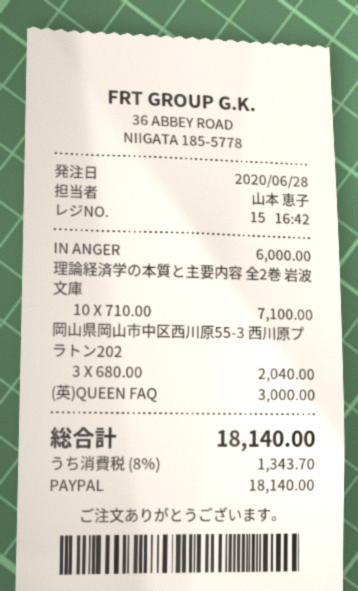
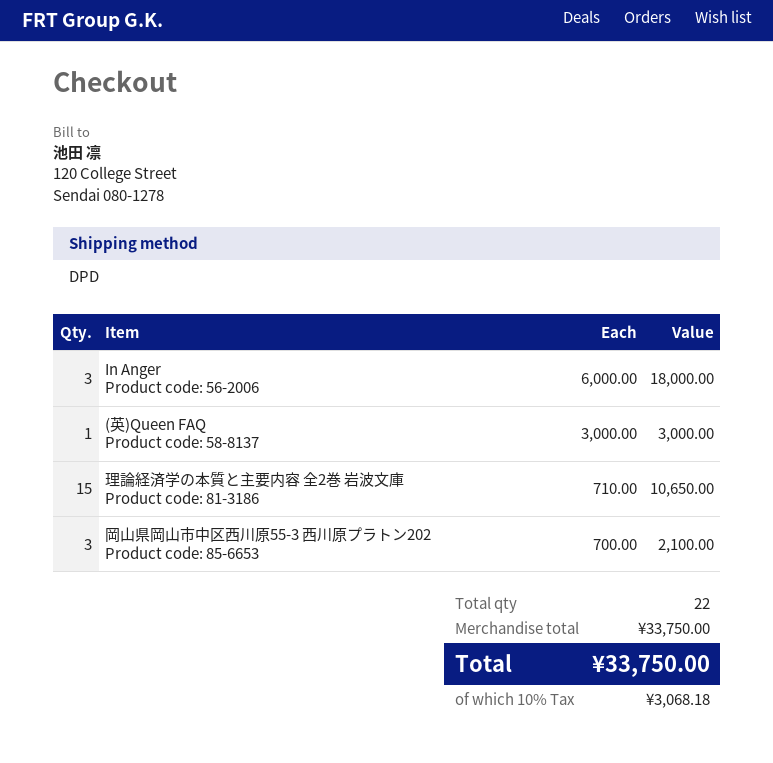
IN ANGER: 1 x 6000.00 = 6000.00 -> 3 x 6000.00 = 18000.00
理論経済学の本質と主要内容 全2巻 岩波文庫: 10 x 710.00 = 7100.00 -> 15 x 710.00 = 10650.00
岡山県岡山市中区西川原55-3 西川原プラトン202: 3 x 680.00 = 2040.00 -> 3 x 700.00 = 2100.00
tax: 8% = 1343.70 -> 10% = 3068.18
total: 18140.00 -> 33750.00

